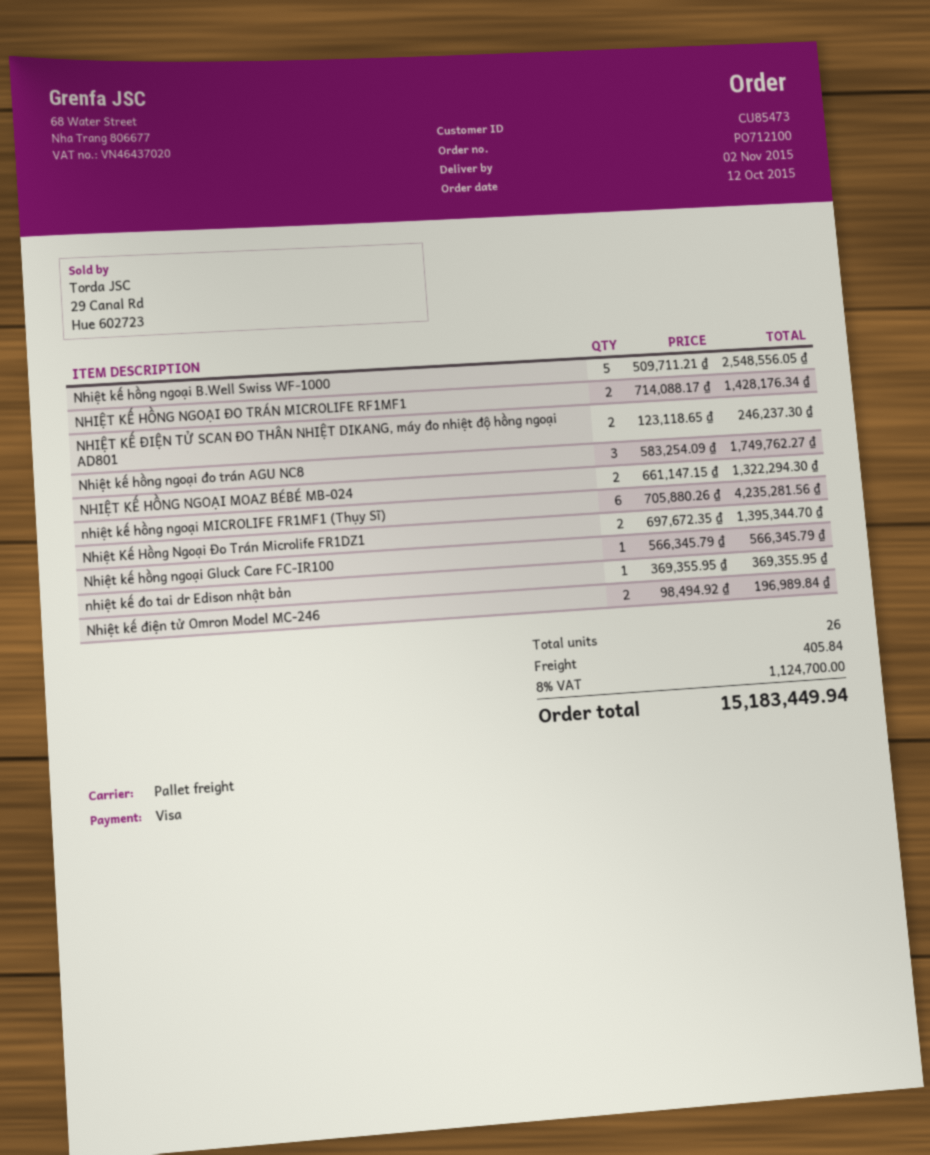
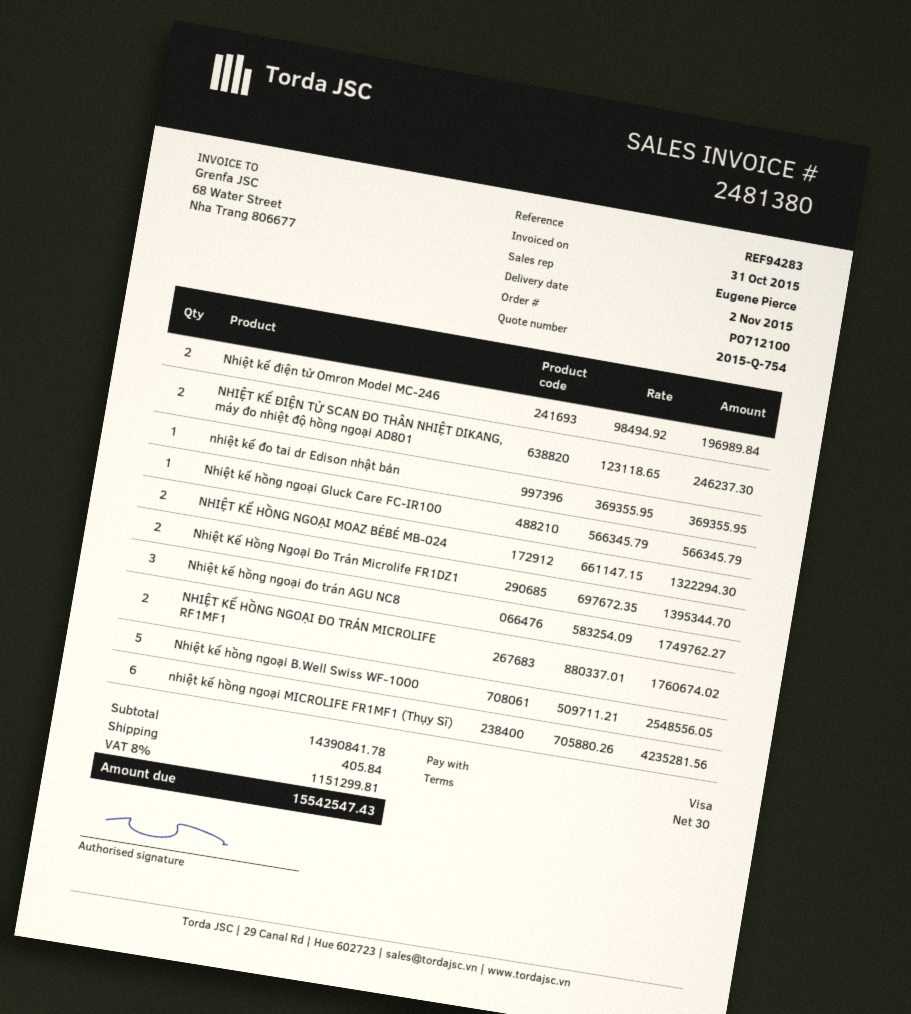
NHIỆT KẾ HỒNG NGOẠI ĐO TRÁN MICROLIFE RF1MF1: 2 x 714088.17 = 1428176.34 -> 2 x 880337.01 = 1760674.02
tax: 8% = 1124700.00 -> 8% = 1151299.81
total: 15183449.94 -> 15542547.43

